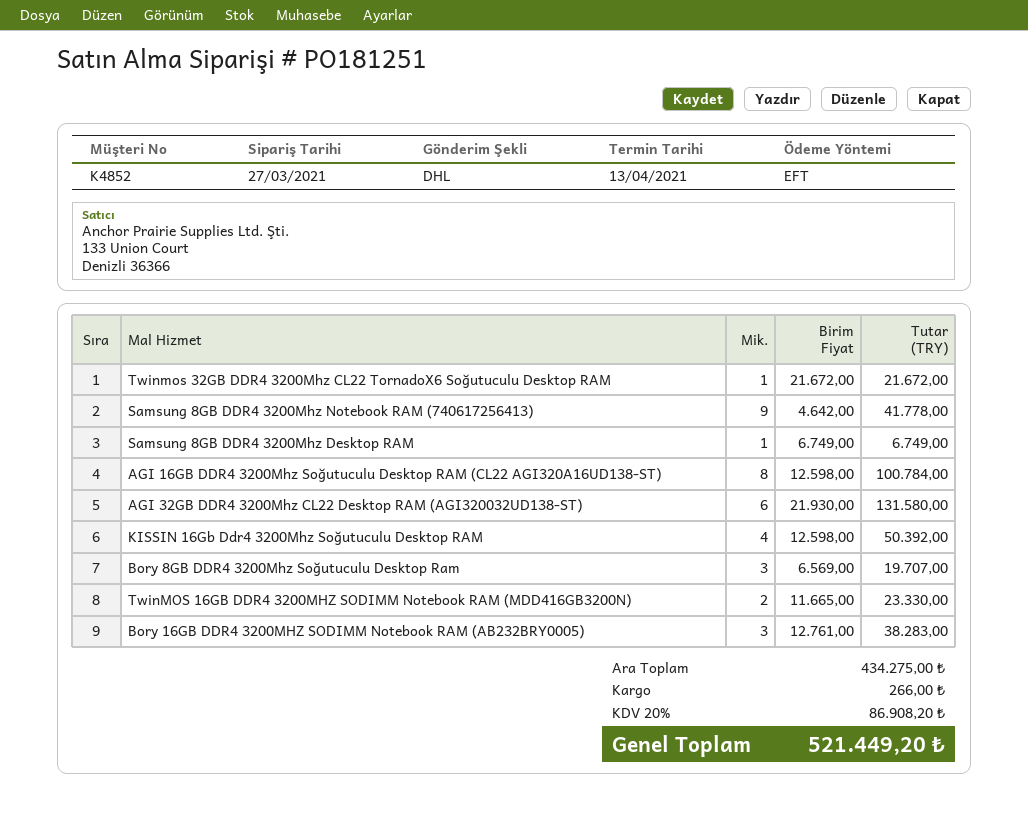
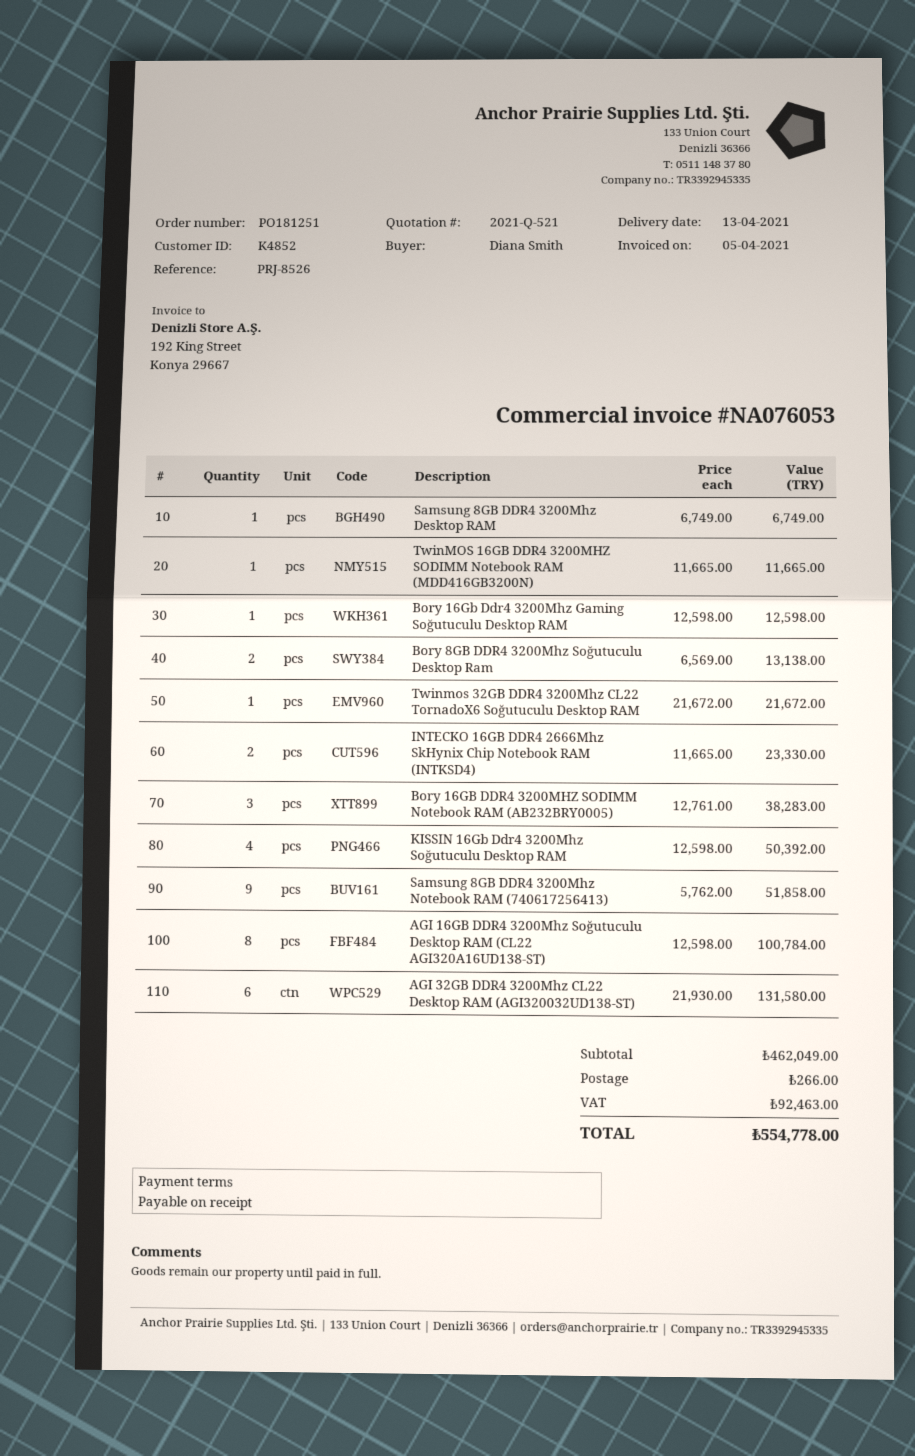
Samsung 8GB DDR4 3200Mhz Notebook RAM (740617256413): 9 x 4642.00 = 41778.00 -> 9 x 5762.00 = 51858.00
Bory 8GB DDR4 3200Mhz Soğutuculu Desktop Ram: 3 x 6569.00 = 19707.00 -> 2 x 6569.00 = 13138.00
TwinMOS 16GB DDR4 3200MHZ SODIMM Notebook RAM (MDD416GB3200N): 2 x 11665.00 = 23330.00 -> 1 x 11665.00 = 11665.00
Bory 16Gb Ddr4 3200Mhz Gaming Soğutuculu Desktop RAM: none -> 1 x 12598.00 = 12598.00
INTECKO 16GB DDR4 2666Mhz SkHynix Chip Notebook RAM (INTKSD4): none -> 2 x 11665.00 = 23330.00
subtotal: 434275.00 -> 462049.00
tax: 86908.20 -> 92463.00
total: 521449.20 -> 554778.00

